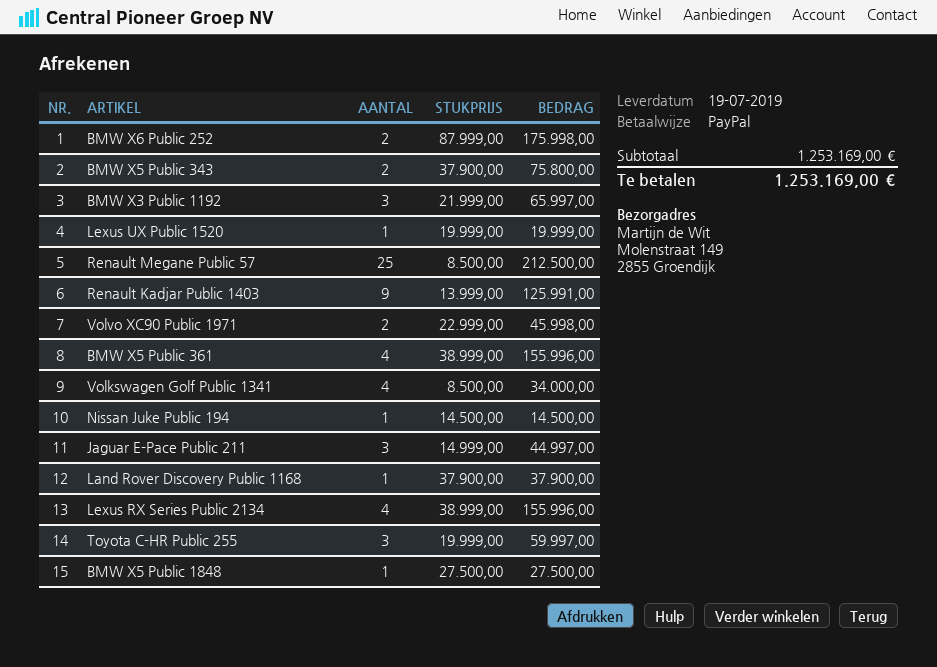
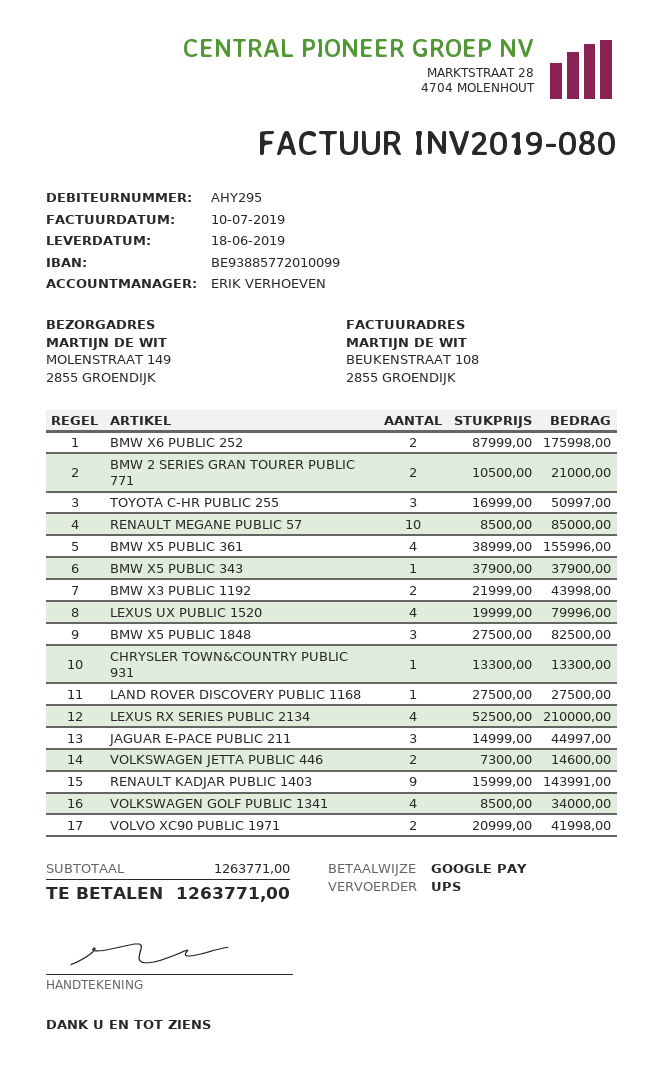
delivery date: 2019-07-19 -> 2019-06-18
payment method: PayPal -> Google Pay
BMW X5 Public 343: 2 x 37900.00 = 75800.00 -> 1 x 37900.00 = 37900.00
BMW X3 Public 1192: 3 x 21999.00 = 65997.00 -> 2 x 21999.00 = 43998.00
Lexus UX Public 1520: 1 x 19999.00 = 19999.00 -> 4 x 19999.00 = 79996.00
Renault Megane Public 57: 25 x 8500.00 = 212500.00 -> 10 x 8500.00 = 85000.00
Renault Kadjar Public 1403: 9 x 13999.00 = 125991.00 -> 9 x 15999.00 = 143991.00
Volvo XC90 Public 1971: 2 x 22999.00 = 45998.00 -> 2 x 20999.00 = 41998.00
Nissan Juke Public 194: 1 x 14500.00 = 14500.00 -> none
Land Rover Discovery Public 1168: 1 x 37900.00 = 37900.00 -> 1 x 27500.00 = 27500.00
Lexus RX Series Public 2134: 4 x 38999.00 = 155996.00 -> 4 x 52500.00 = 210000.00
Toyota C-HR Public 255: 3 x 19999.00 = 59997.00 -> 3 x 16999.00 = 50997.00
BMW X5 Public 1848: 1 x 27500.00 = 27500.00 -> 3 x 27500.00 = 82500.00
BMW 2 SERIES GRAN TOURER PUBLIC 771: none -> 2 x 10500.00 = 21000.00
CHRYSLER TOWN&COUNTRY PUBLIC 931: none -> 1 x 13300.00 = 13300.00
VOLKSWAGEN JETTA PUBLIC 446: none -> 2 x 7300.00 = 14600.00
subtotal: 1253169.00 -> 1263771.00
total: 1253169.00 -> 1263771.00

